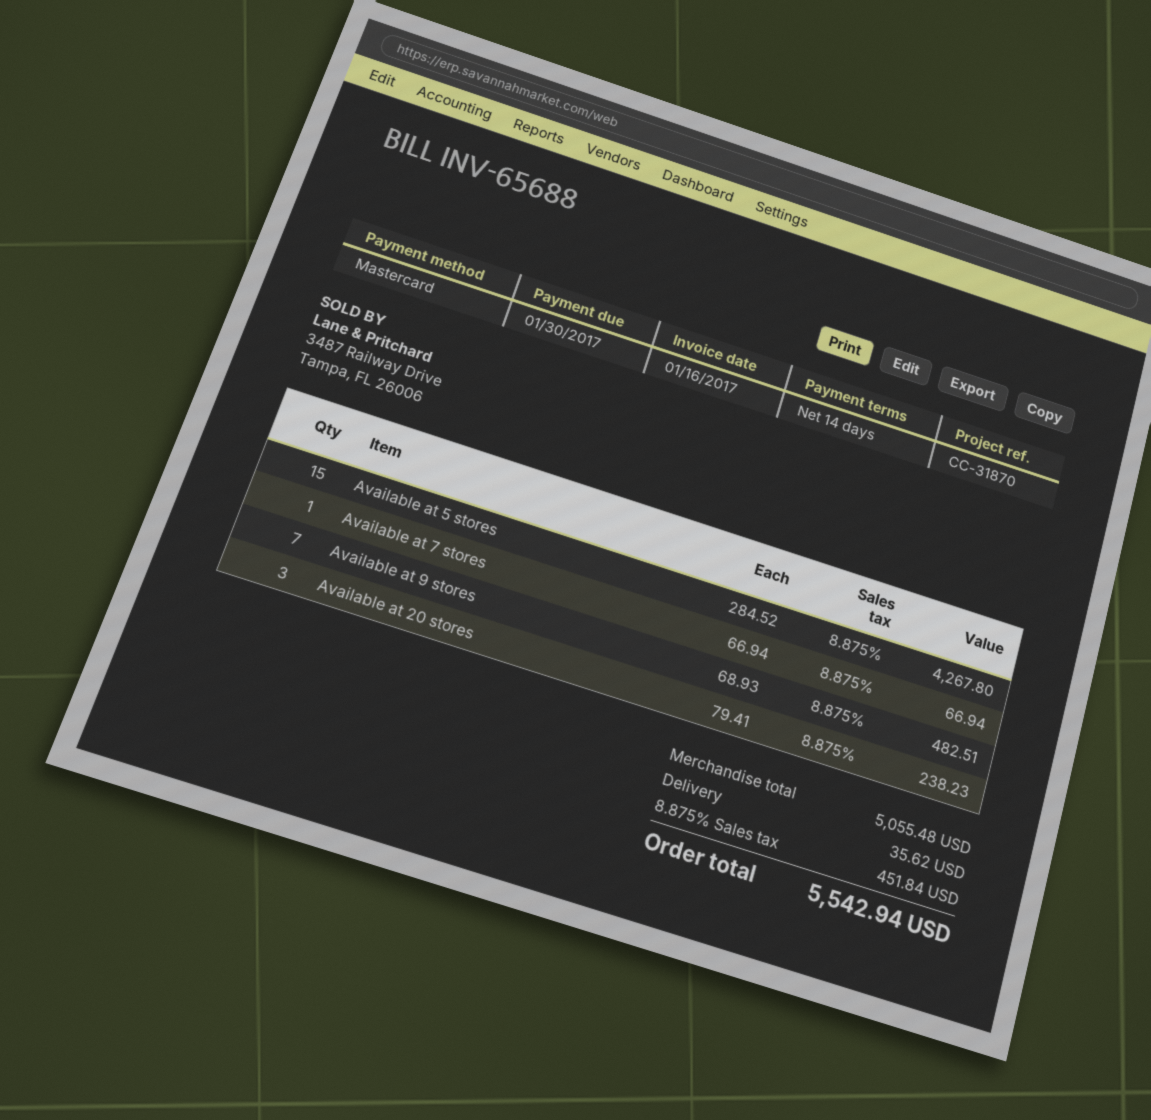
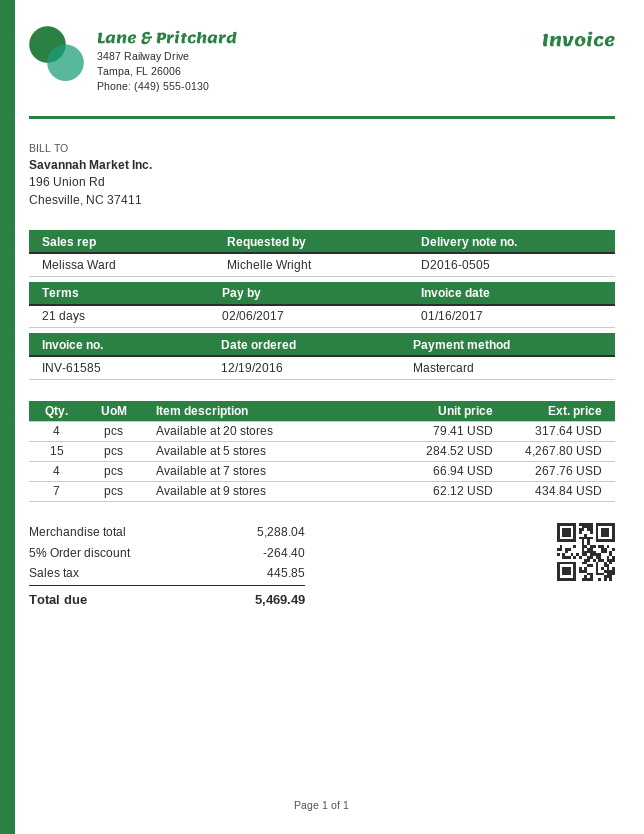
invoice number: INV-65688 -> INV-61585
payment terms: 14 days -> 21 days
due date: 2017-01-30 -> 2017-02-06
Available at 7 stores: 1 x 66.94 = 66.94 -> 4 x 66.94 = 267.76
Available at 9 stores: 7 x 68.93 = 482.51 -> 7 x 62.12 = 434.84
Available at 20 stores: 3 x 79.41 = 238.23 -> 4 x 79.41 = 317.64
subtotal: 5055.48 -> 5288.04
discount: none -> 5% = 264.40
shipping: 35.62 -> none
tax: 451.84 -> 445.85
total: 5542.94 -> 5469.49

